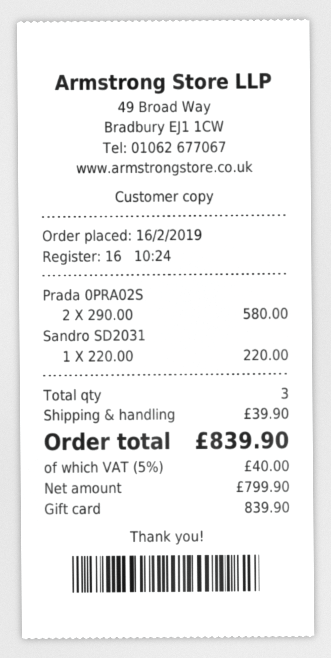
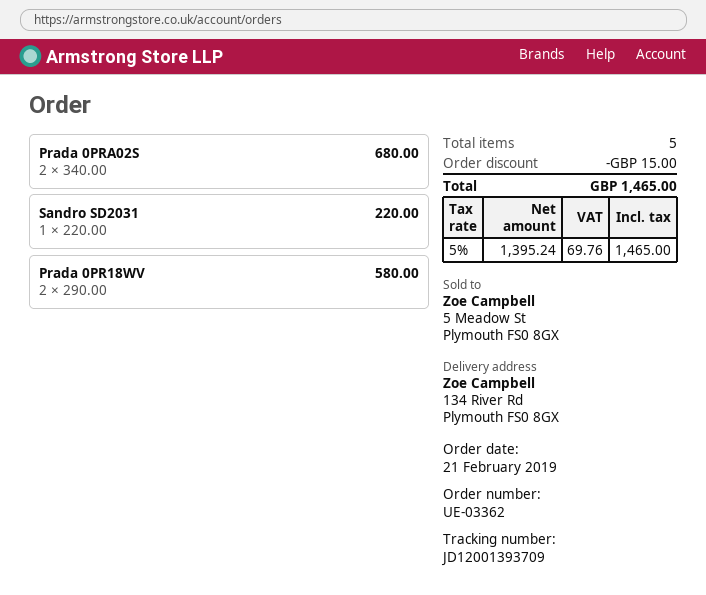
order date: 2019-02-16 -> 2019-02-21
Prada 0PRA02S: 2 x 290.00 = 580.00 -> 2 x 340.00 = 680.00
Prada 0PR18WV: none -> 2 x 290.00 = 580.00
total quantity: 3 -> 5
discount: none -> 15.00
shipping: 39.90 -> none
net: 799.90 -> 1395.24
tax: 5% = 40.00 -> 5% = 69.76
total: 839.90 -> 1465.00

